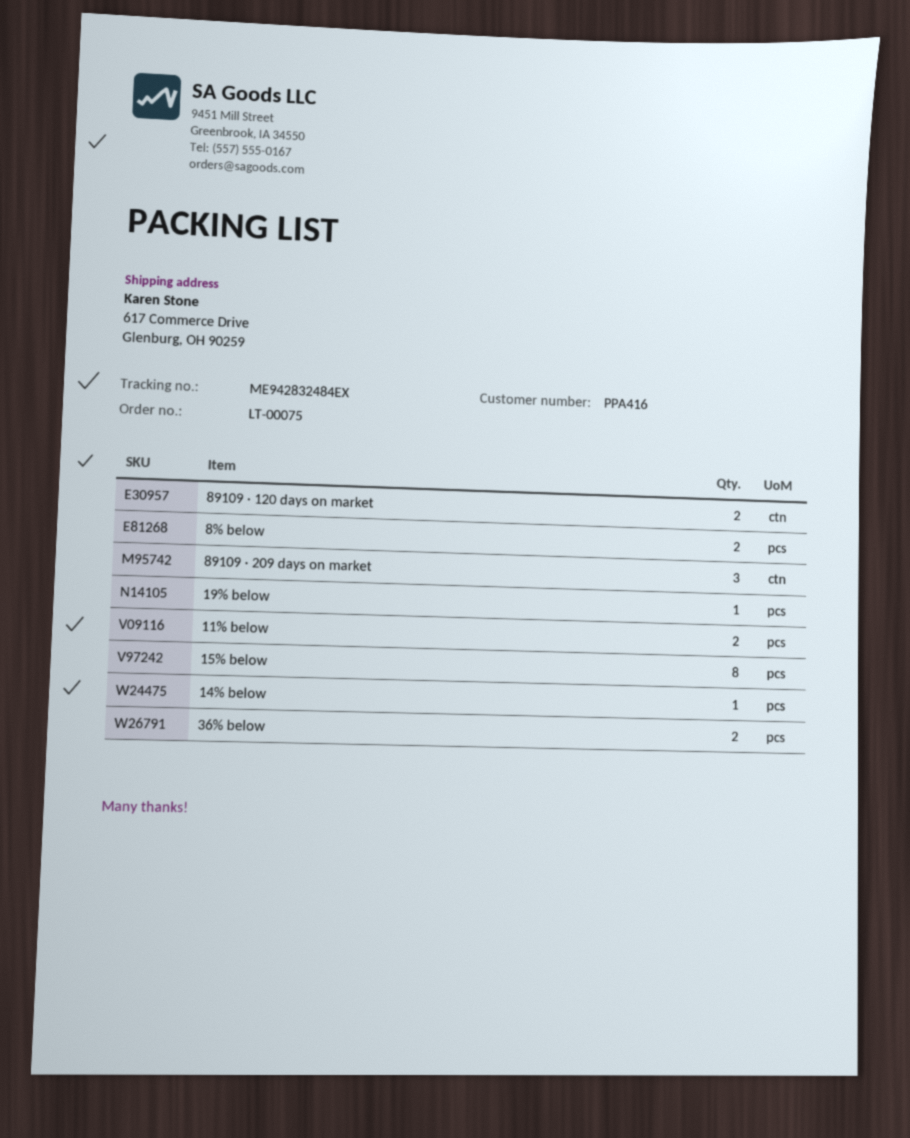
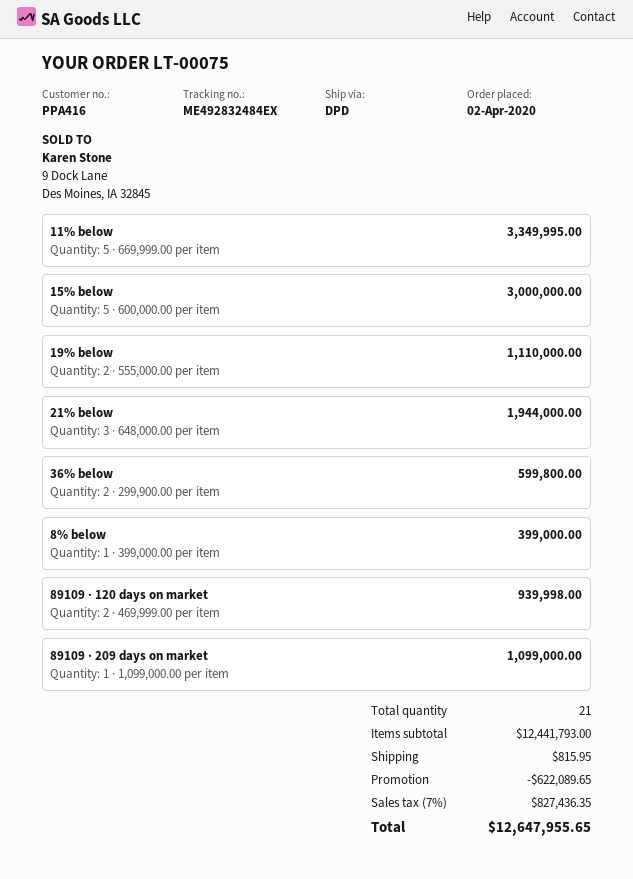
tracking number: ME942832484EX -> ME492832484EX
8% below: 2 -> 1
89109 · 209 days on market: 3 -> 1
19% below: 1 -> 2
11% below: 2 -> 5
15% below: 8 -> 5
14% below: 1 -> none
21% below: none -> 3

